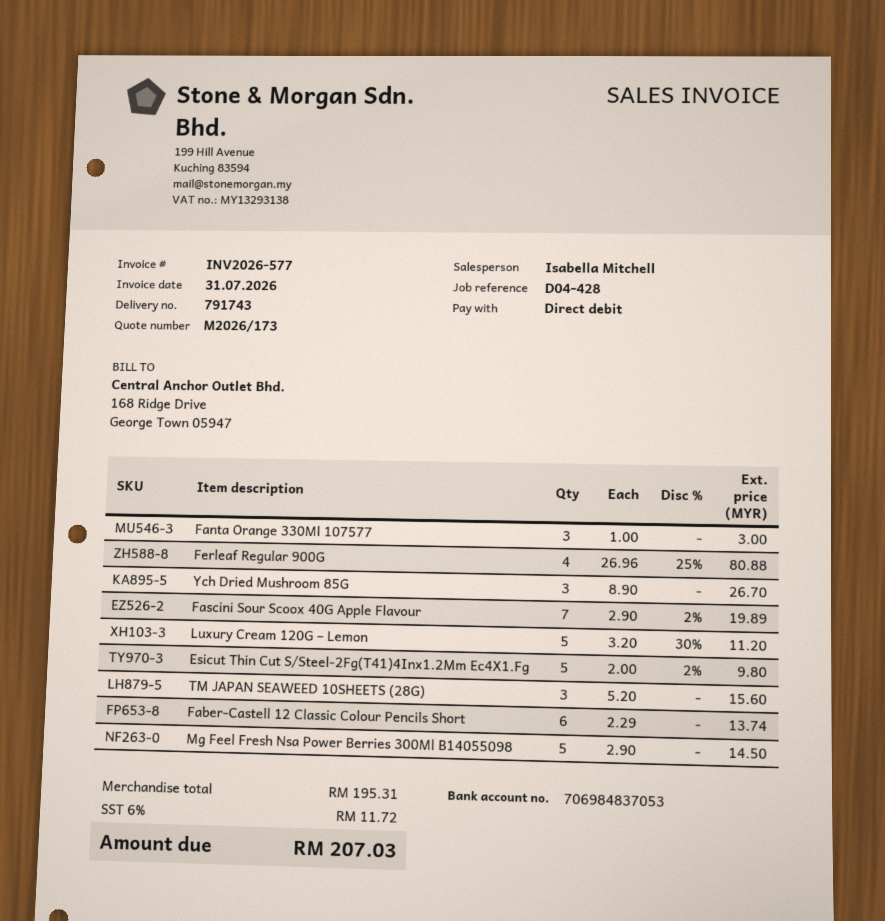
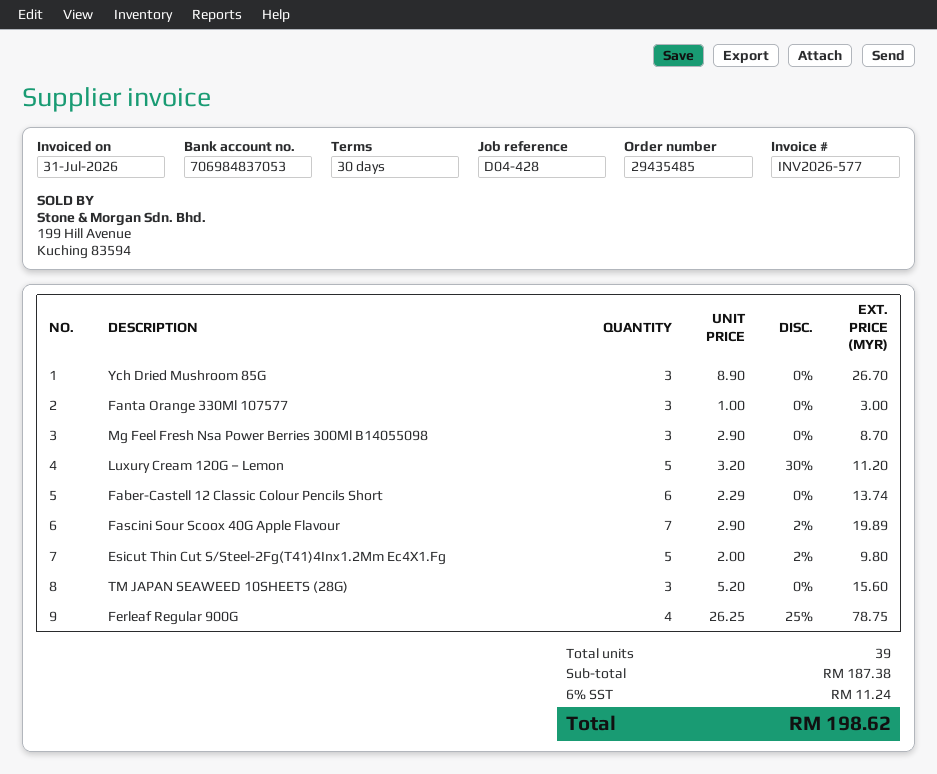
Ferleaf Regular 900G: 4 x 26.96 - 25% = 80.88 -> 4 x 26.25 - 25% = 78.75
Mg Feel Fresh Nsa Power Berries 300Ml B14055098: 5 x 2.90 = 14.50 -> 3 x 2.90 = 8.70
subtotal: 195.31 -> 187.38
tax: 6% = 11.72 -> 6% = 11.24
total: 207.03 -> 198.62

